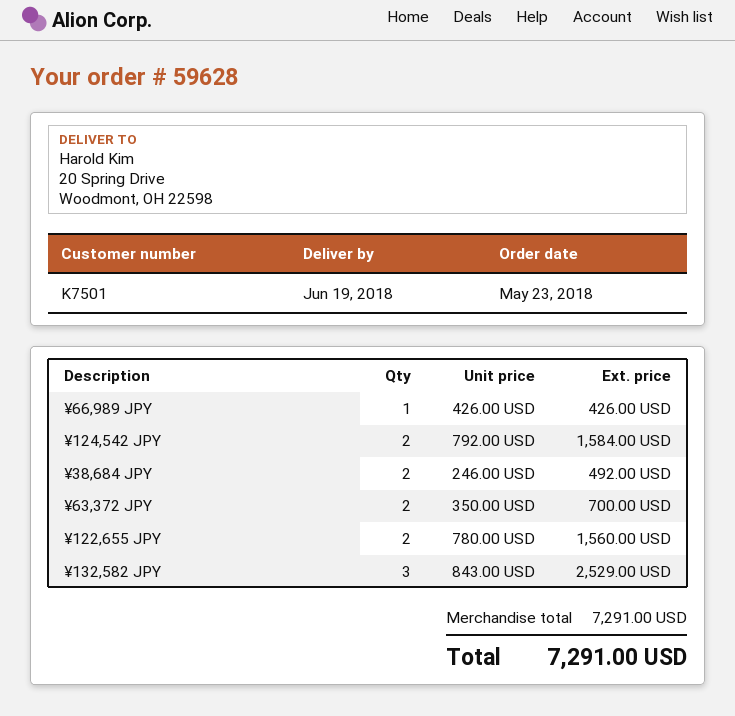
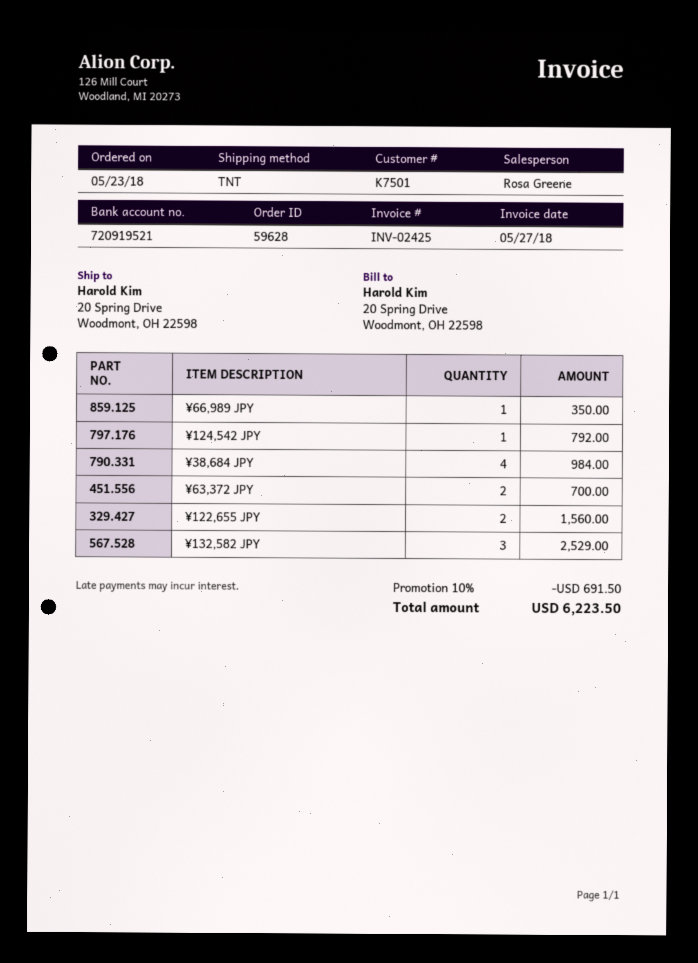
¥66,989 JPY: 1 for 426.00 -> 1 for 350.00
¥124,542 JPY: 2 for 1584.00 -> 1 for 792.00
¥38,684 JPY: 2 for 492.00 -> 4 for 984.00
discount: none -> 10% = 691.50
total: 7291.00 -> 6223.50

